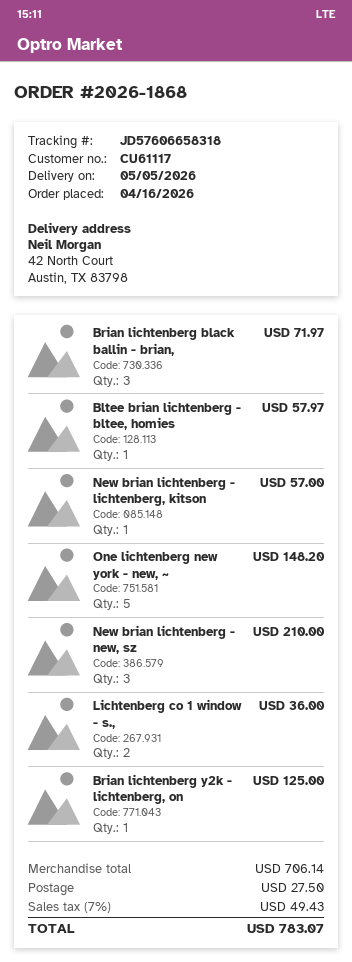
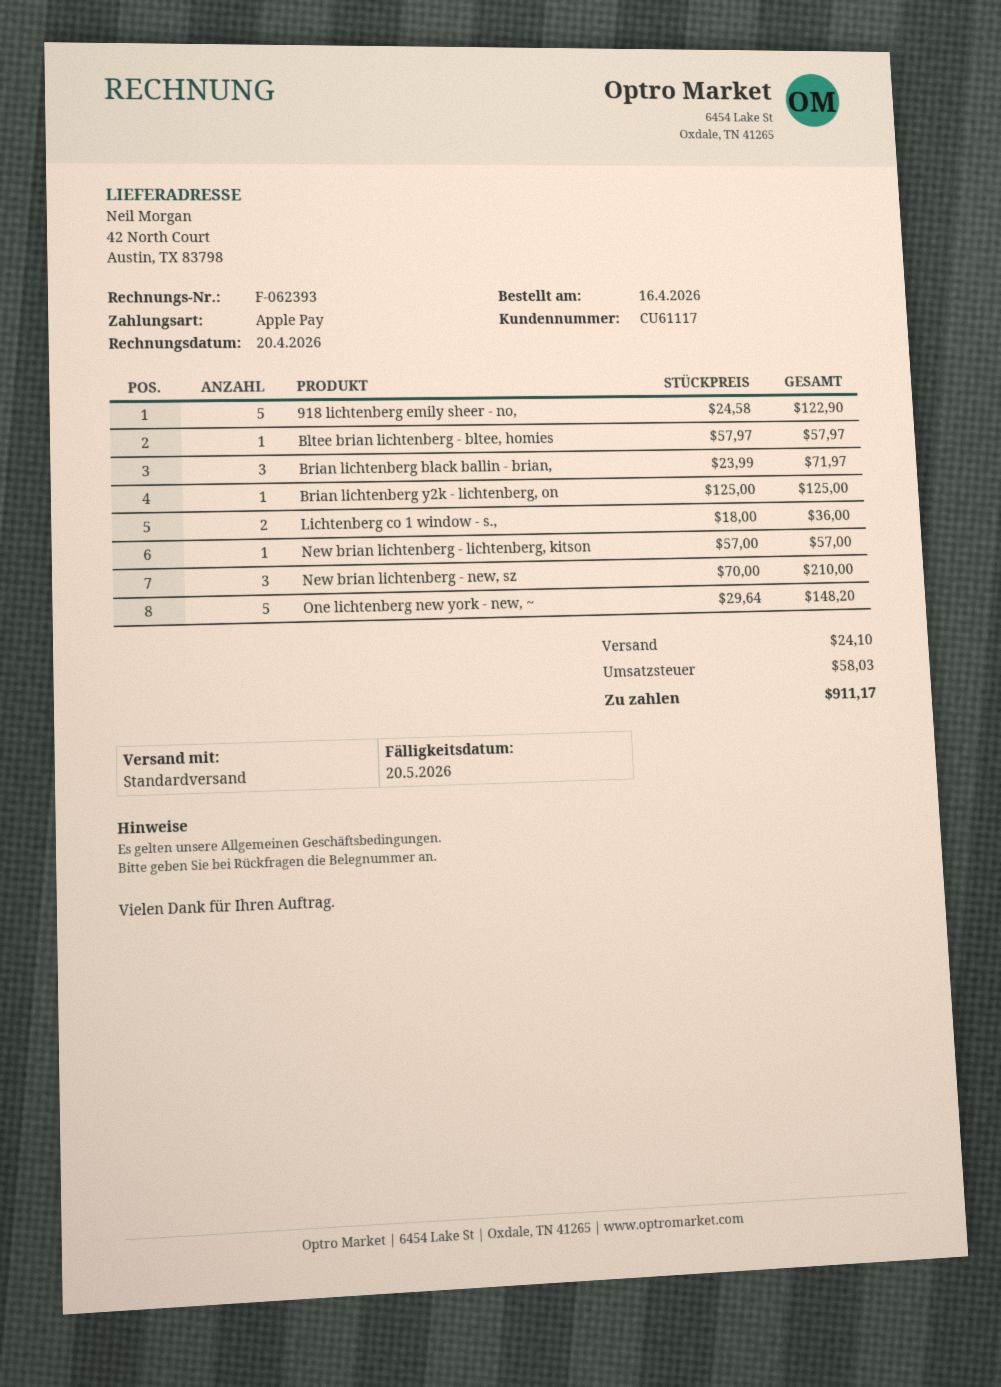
918 lichtenberg emily sheer - no,: none -> 5 for 122.90
shipping: 27.50 -> 24.10
tax: 49.43 -> 58.03
total: 783.07 -> 911.17

